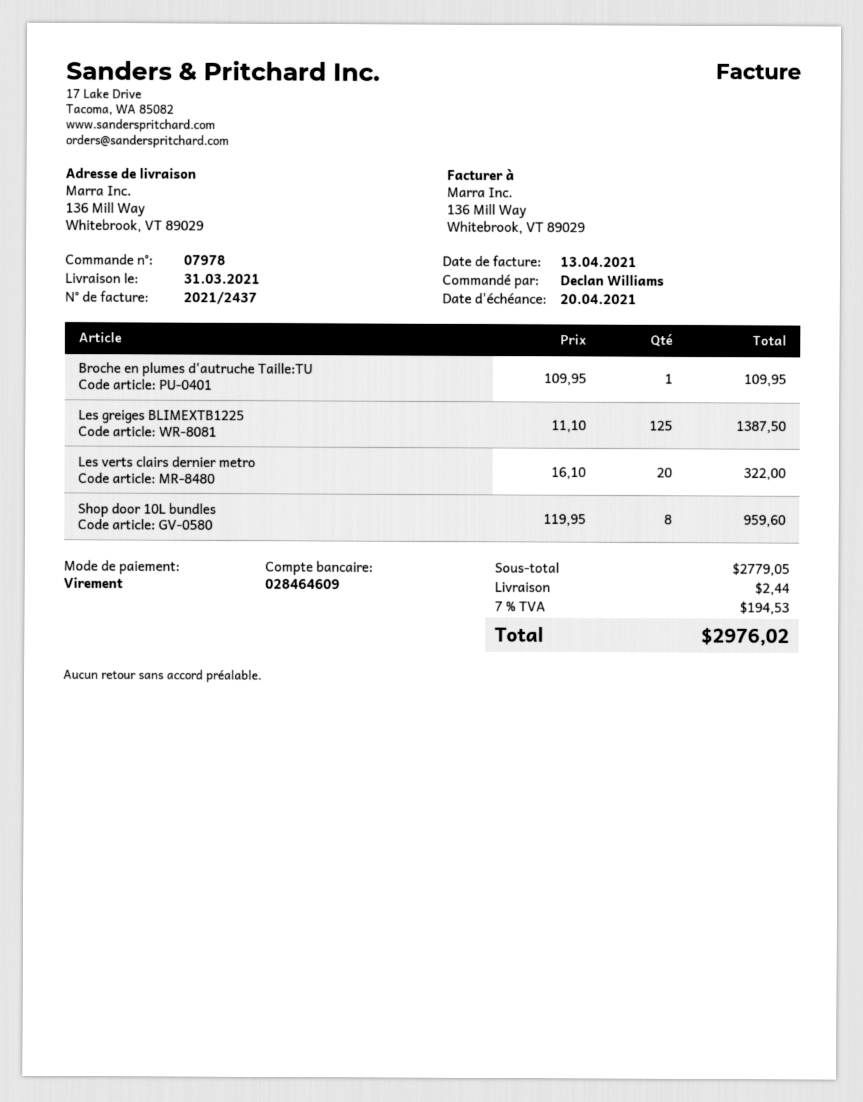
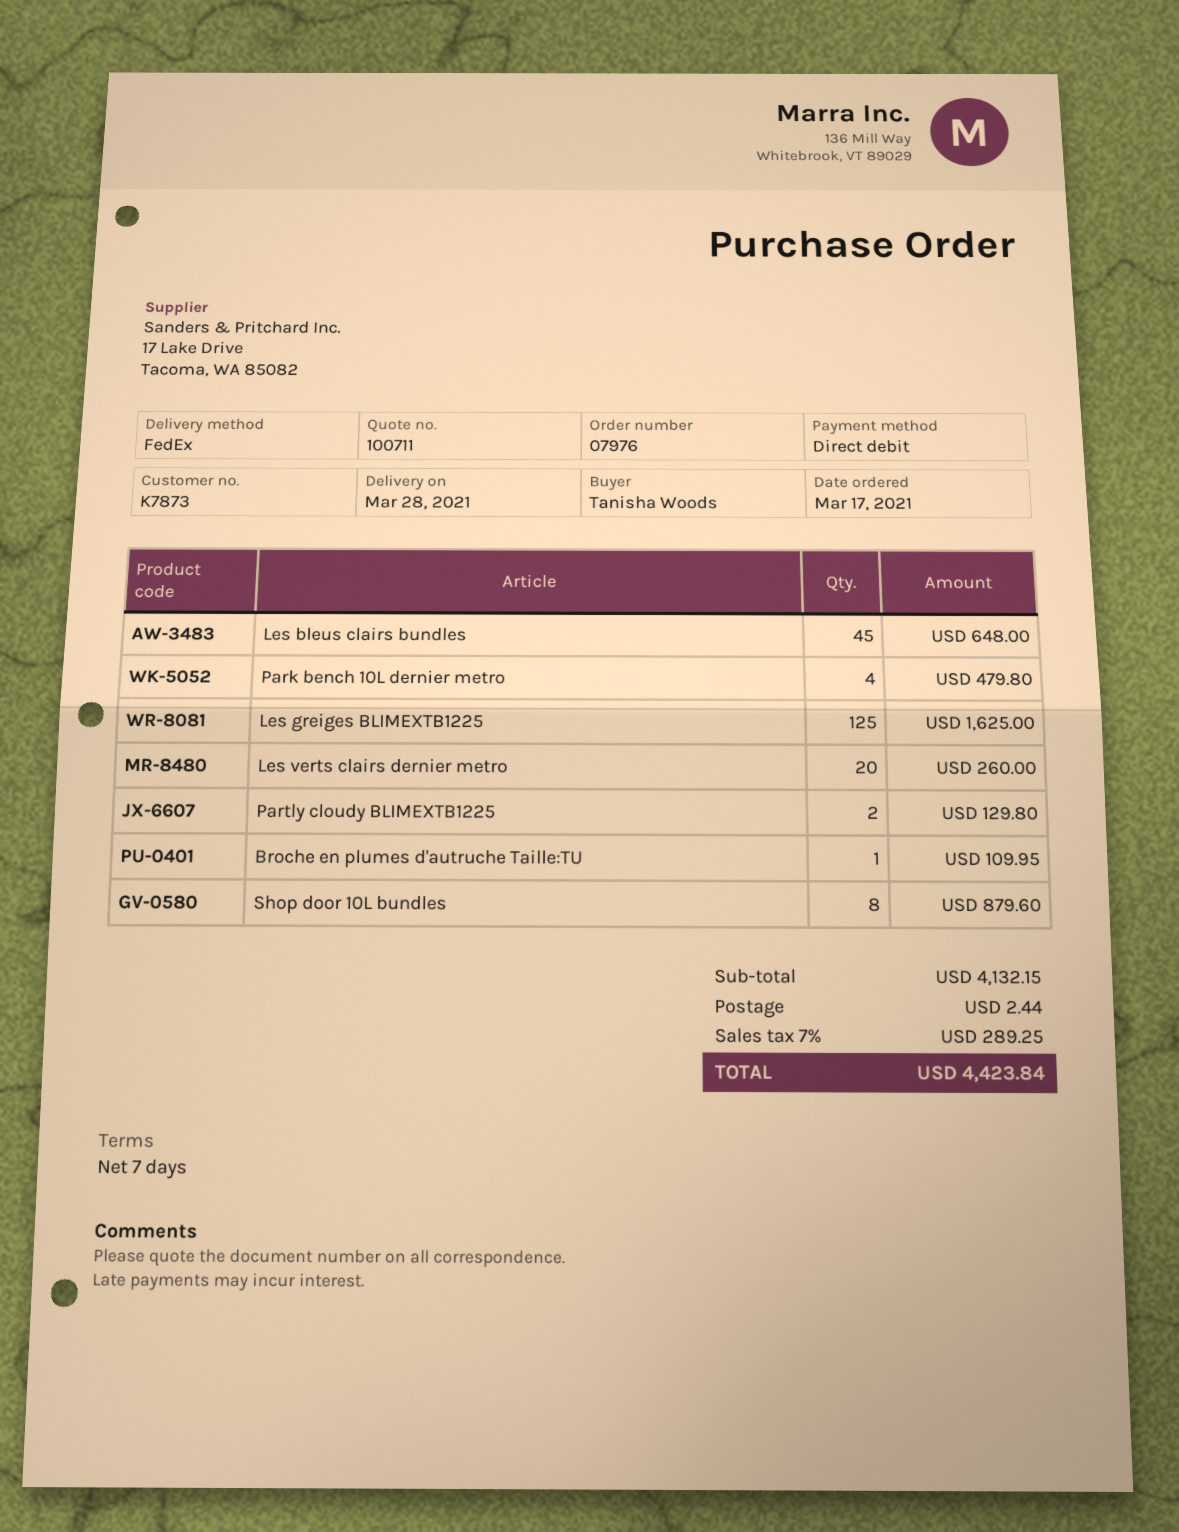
order number: 07978 -> 07976
delivery date: 2021-03-31 -> 2021-03-28
ordered by: Declan Williams -> Tanisha Woods
payment method: bank transfer -> direct debit
Les greiges BLIMEXTB1225: 125 for 1387.50 -> 125 for 1625.00
Les verts clairs dernier metro: 20 for 322.00 -> 20 for 260.00
Shop door 10L bundles: 8 for 959.60 -> 8 for 879.60
Les bleus clairs bundles: none -> 45 for 648.00
Park bench 10L dernier metro: none -> 4 for 479.80
Partly cloudy BLIMEXTB1225: none -> 2 for 129.80
subtotal: 2779.05 -> 4132.15
tax: 7% = 194.53 -> 7% = 289.25
total: 2976.02 -> 4423.84

